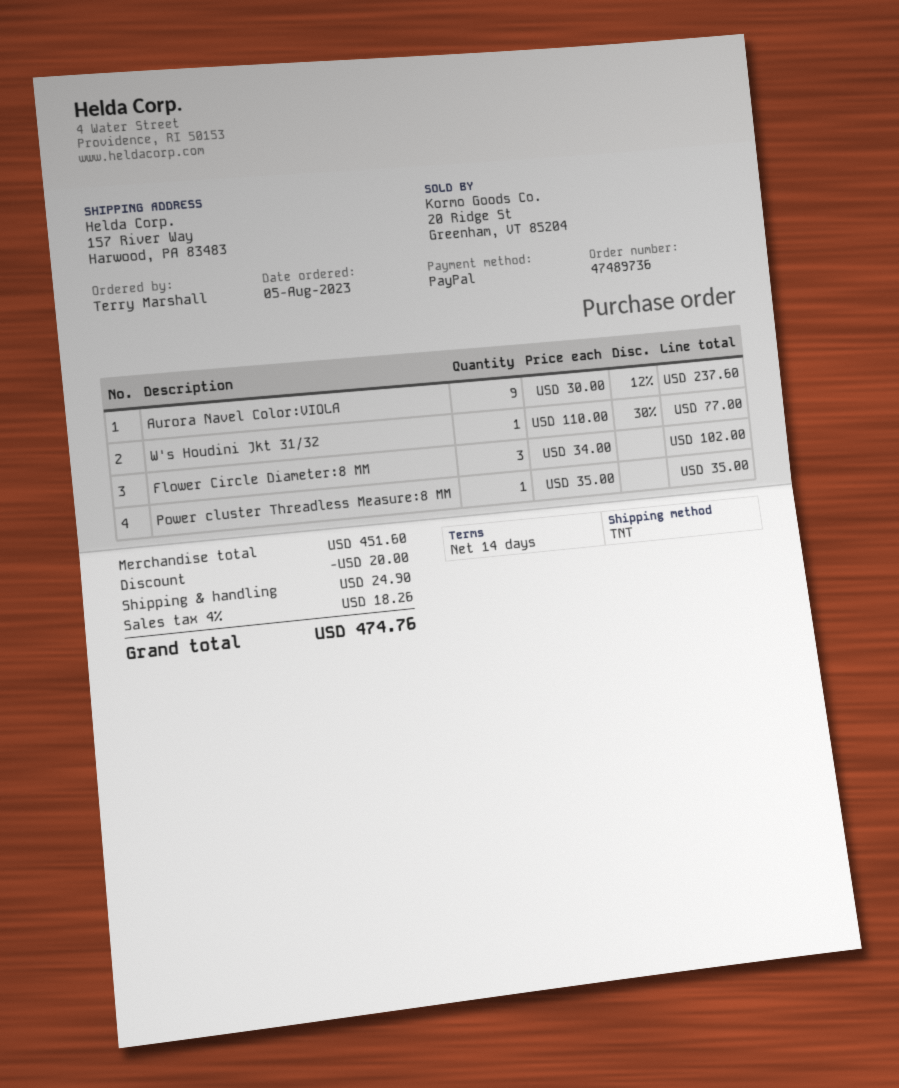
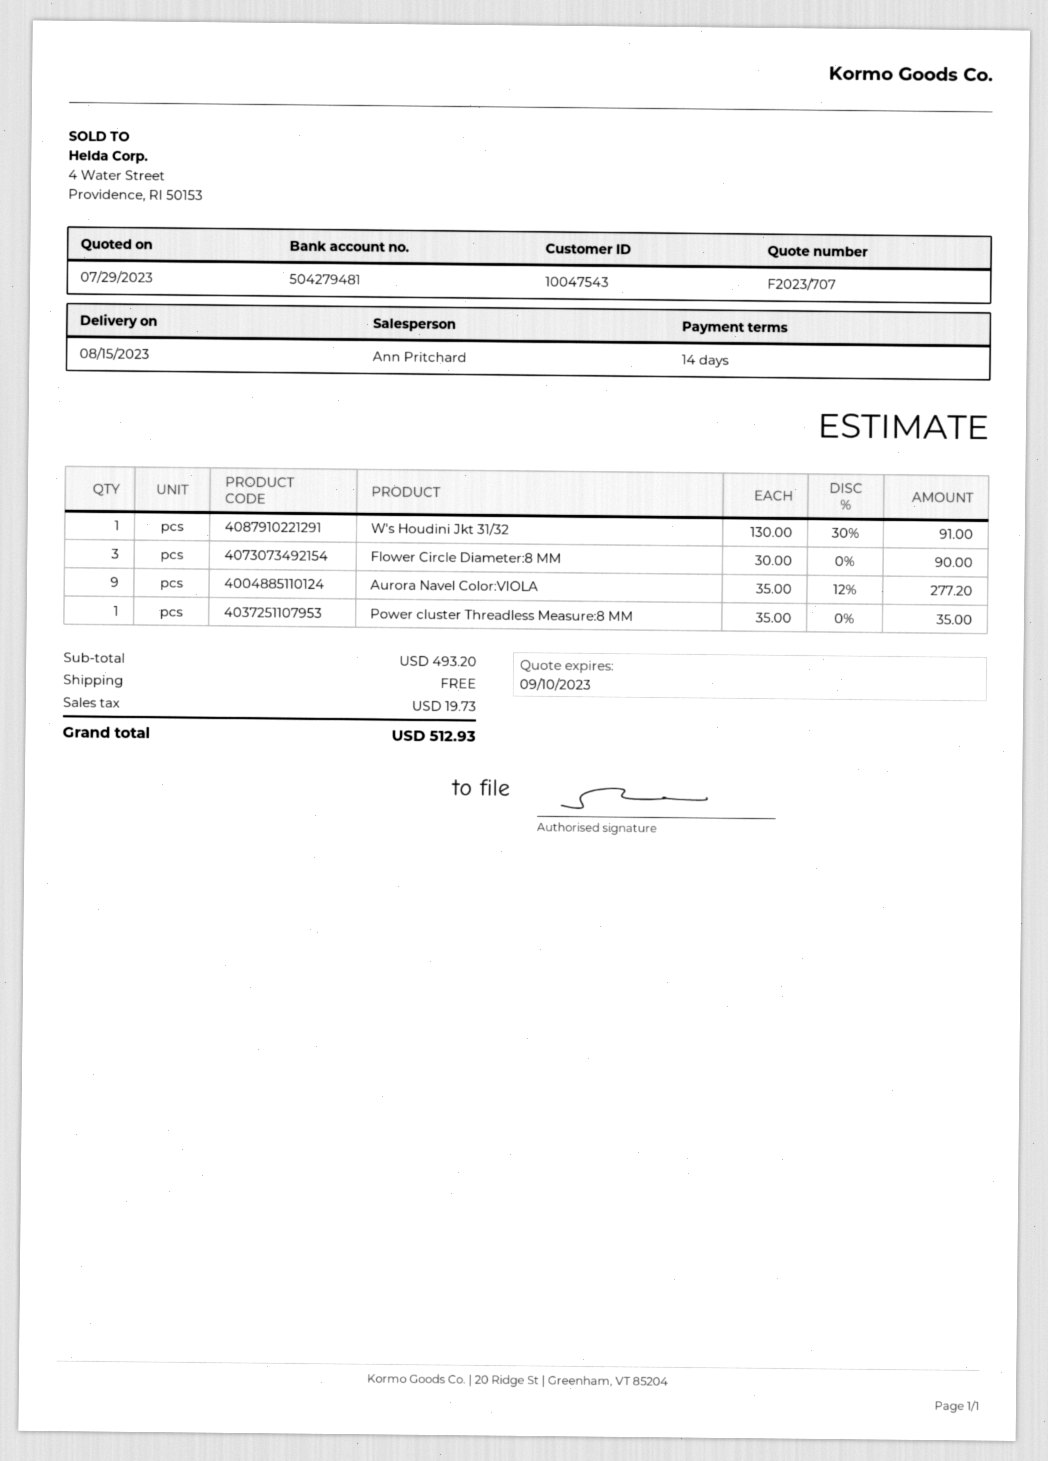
Aurora Navel Color:VIOLA: 9 x 30.00 - 12% = 237.60 -> 9 x 35.00 - 12% = 277.20
W's Houdini Jkt 31/32: 1 x 110.00 - 30% = 77.00 -> 1 x 130.00 - 30% = 91.00
Flower Circle Diameter:8 MM: 3 x 34.00 = 102.00 -> 3 x 30.00 = 90.00
subtotal: 451.60 -> 493.20
discount: 20.00 -> none
shipping: 24.90 -> 0.00
tax: 18.26 -> 19.73
total: 474.76 -> 512.93

